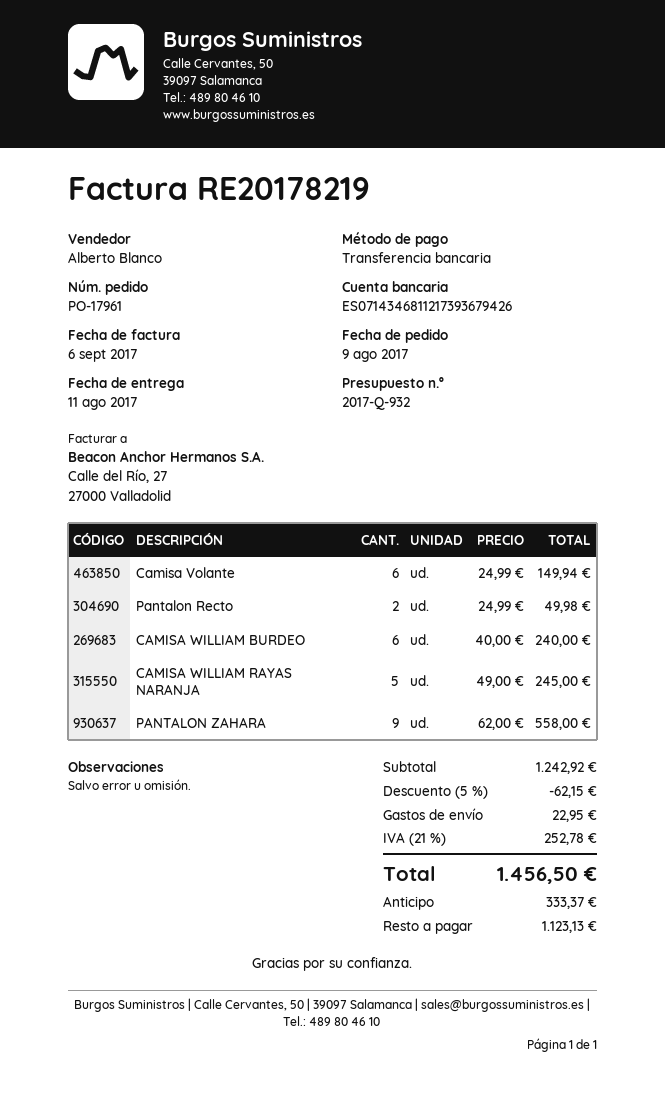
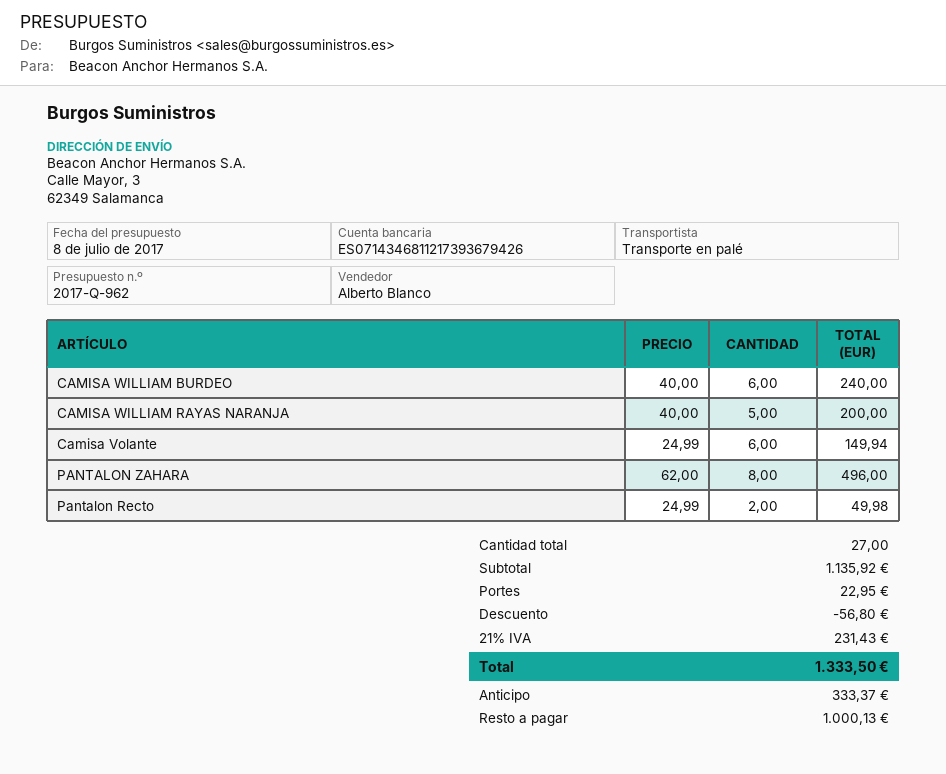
quote number: 2017-Q-932 -> 2017-Q-962
CAMISA WILLIAM RAYAS NARANJA: 5 x 49.00 = 245.00 -> 5 x 40.00 = 200.00
PANTALON ZAHARA: 9 x 62.00 = 558.00 -> 8 x 62.00 = 496.00
subtotal: 1242.92 -> 1135.92
discount: 62.15 -> 56.80
tax: 21% = 252.78 -> 21% = 231.43
total: 1456.50 -> 1333.50
balance: 1123.13 -> 1000.13

